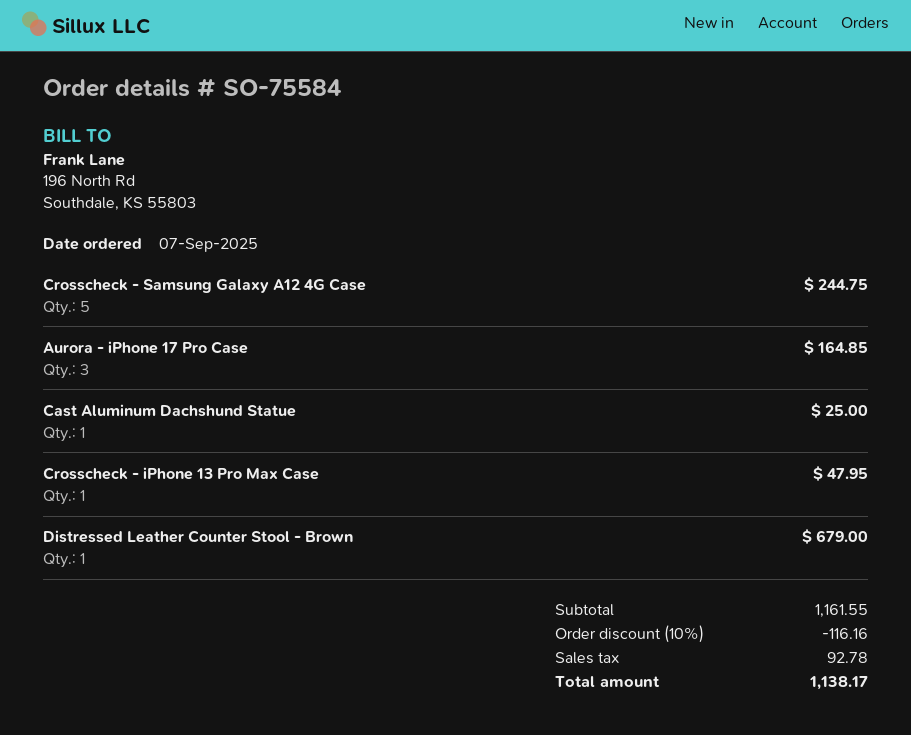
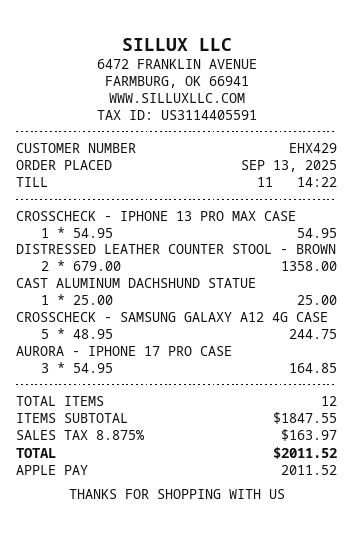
order date: 2025-09-07 -> 2025-09-13
Crosscheck - iPhone 13 Pro Max Case: 1 for 47.95 -> 1 for 54.95
Distressed Leather Counter Stool - Brown: 1 for 679.00 -> 2 for 1358.00
subtotal: 1161.55 -> 1847.55
discount: 10% = 116.16 -> none
tax: 92.78 -> 163.97
total: 1138.17 -> 2011.52

